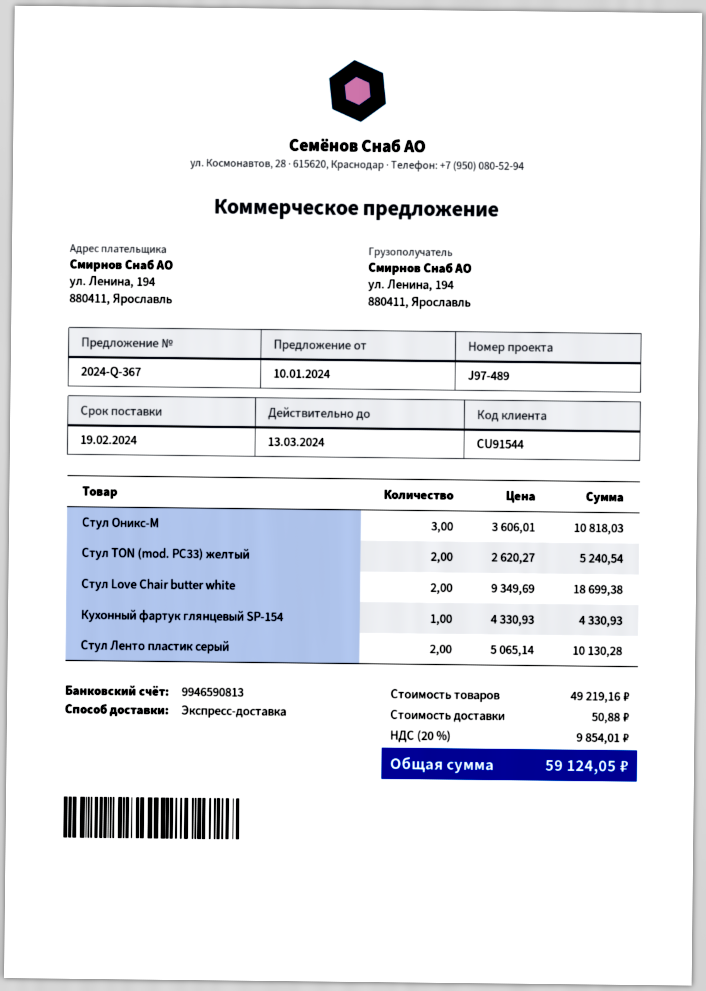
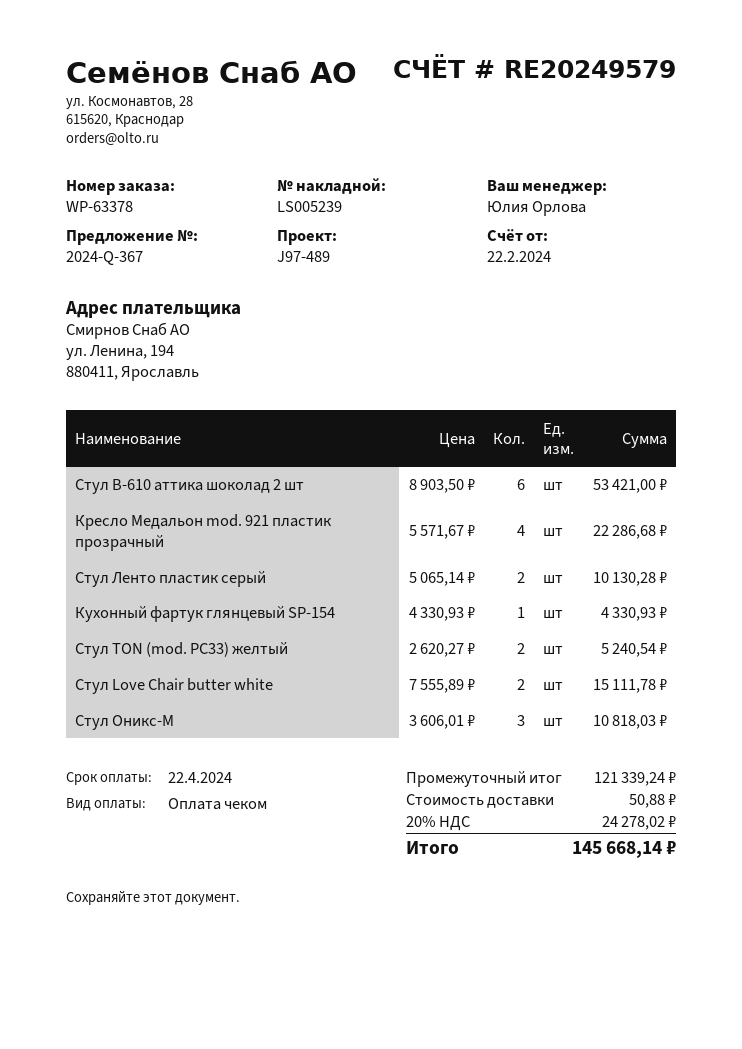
Стул Love Chair butter white: 2 x 9349.69 = 18699.38 -> 2 x 7555.89 = 15111.78
Стул В-610 аттика шоколад 2 шт: none -> 6 x 8903.50 = 53421.00
Кресло Медальон mod. 921 пластик прозрачный: none -> 4 x 5571.67 = 22286.68
subtotal: 49219.16 -> 121339.24
tax: 20% = 9854.01 -> 20% = 24278.02
total: 59124.05 -> 145668.14

